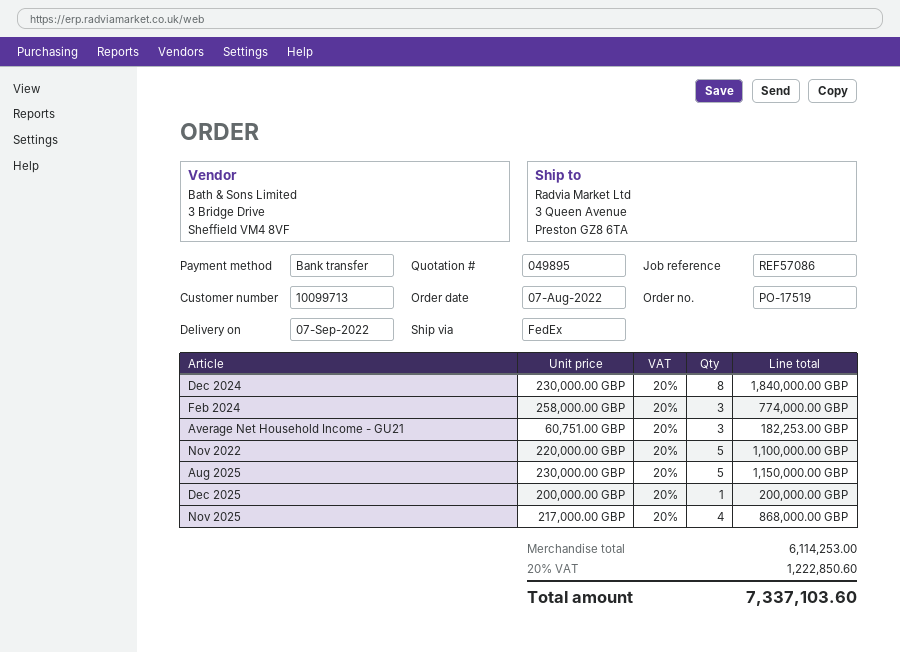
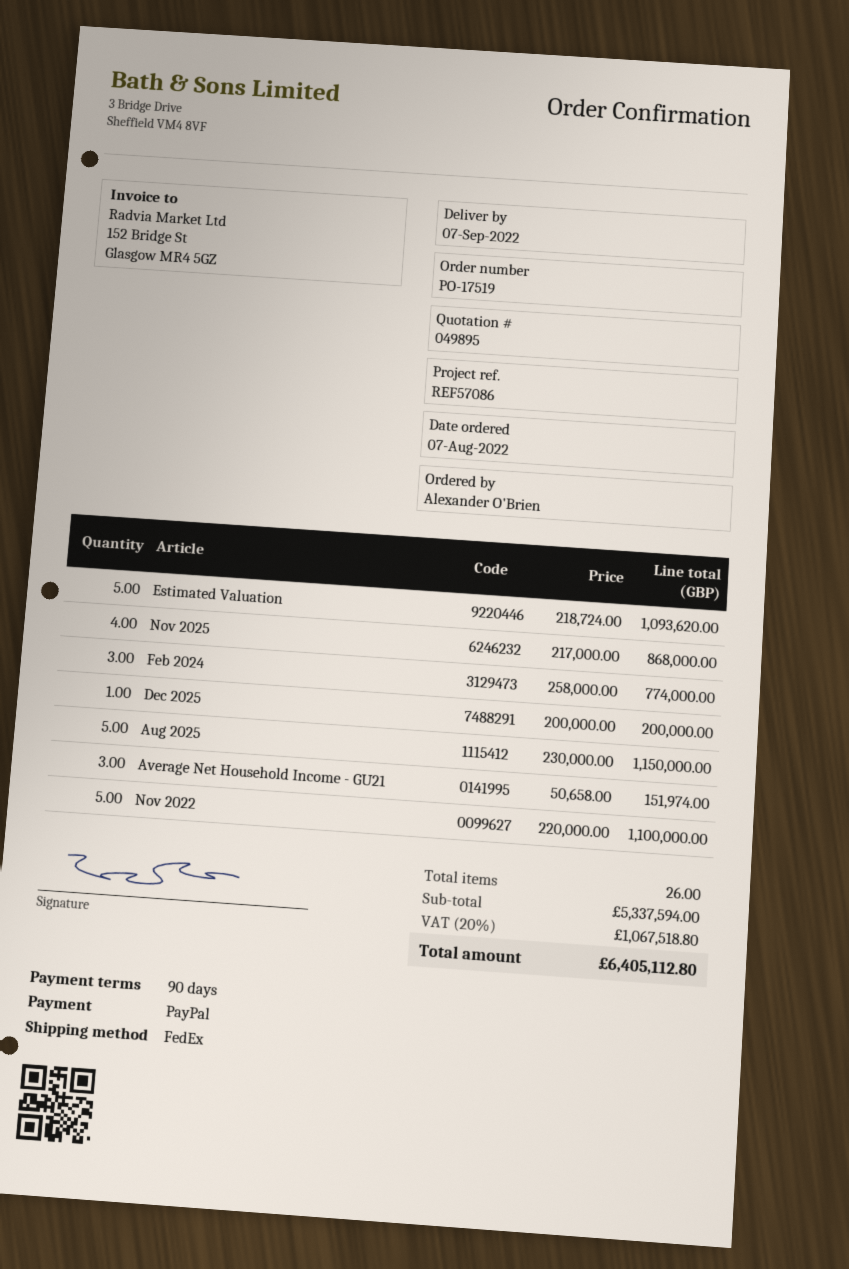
payment method: bank transfer -> PayPal
Dec 2024: 8 x 230000.00 = 1840000.00 -> none
Average Net Household Income - GU21: 3 x 60751.00 = 182253.00 -> 3 x 50658.00 = 151974.00
Estimated Valuation: none -> 5 x 218724.00 = 1093620.00
subtotal: 6114253.00 -> 5337594.00
tax: 20% = 1222850.60 -> 20% = 1067518.80
total: 7337103.60 -> 6405112.80

